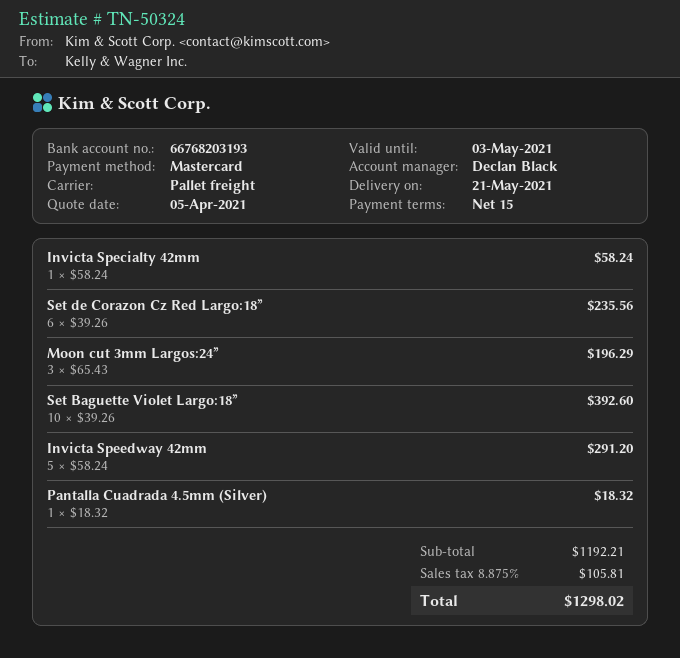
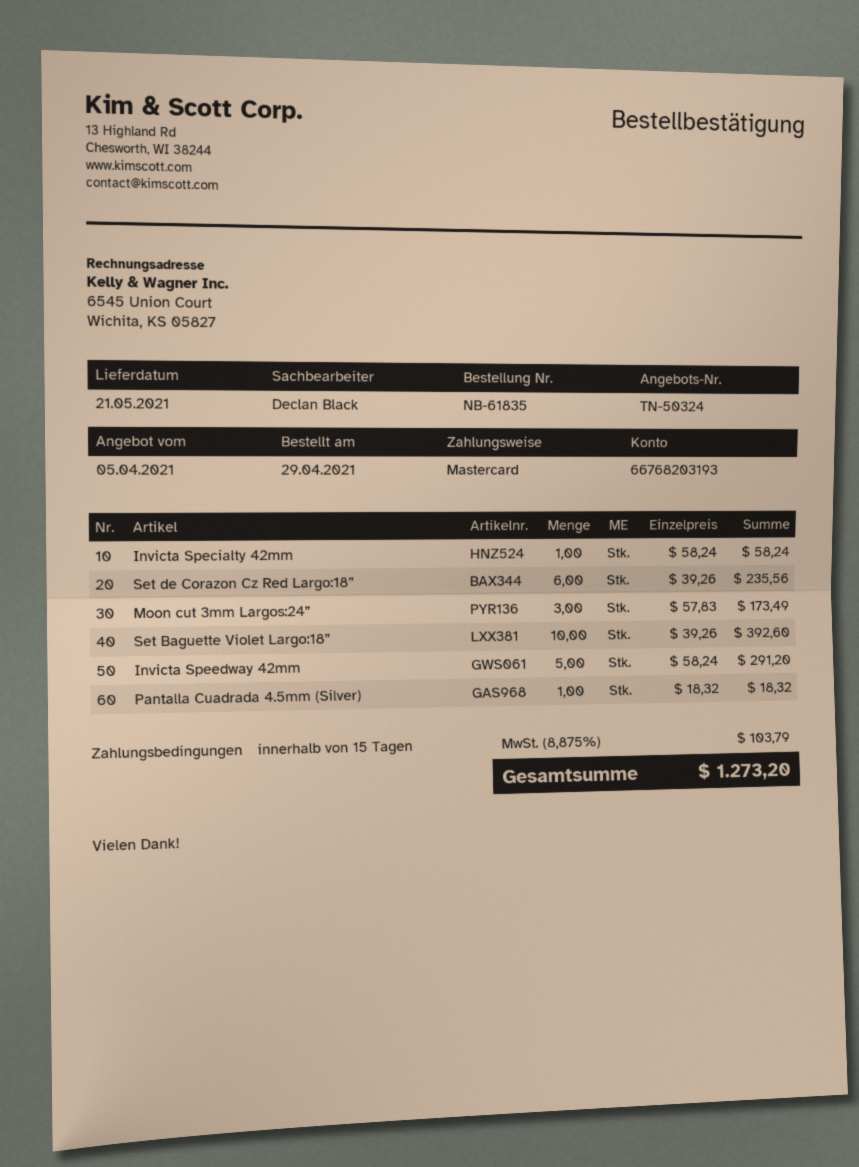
Moon cut 3mm Largos:24”: 3 x 65.43 = 196.29 -> 3 x 57.83 = 173.49
tax: 8.875% = 105.81 -> 8.875% = 103.79
total: 1298.02 -> 1273.20

